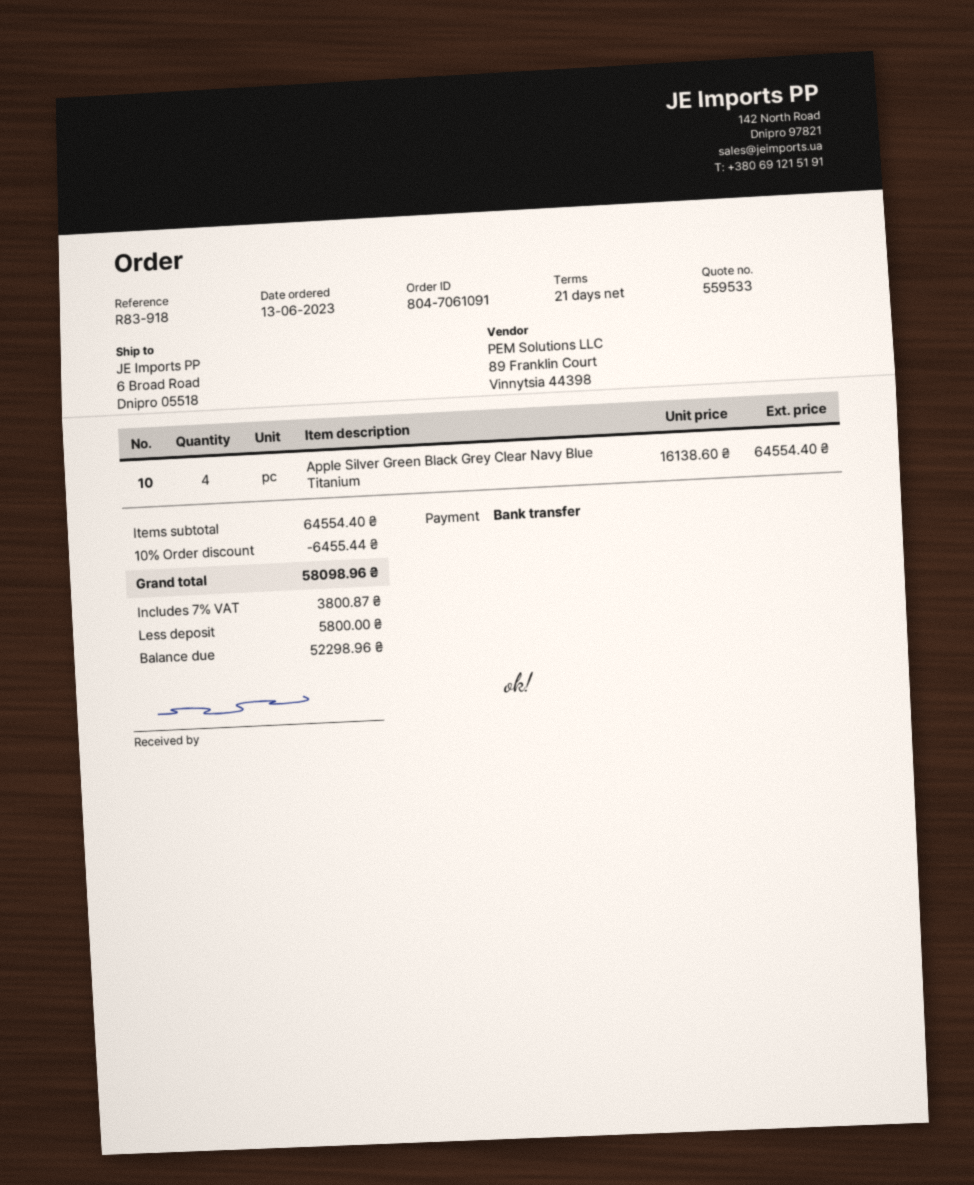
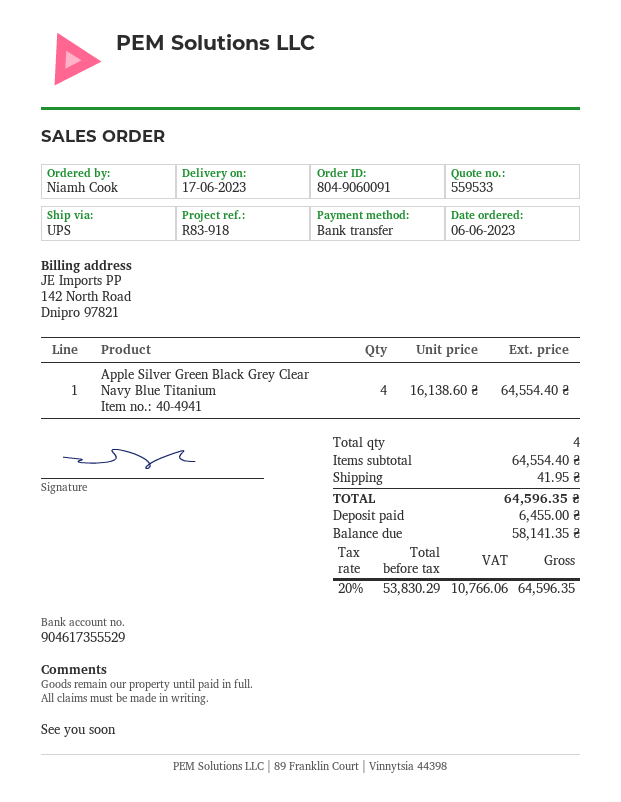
order number: 804-7061091 -> 804-9060091
order date: 2023-06-13 -> 2023-06-06
discount: 10% = 6455.44 -> none
shipping: none -> 41.95
tax: 7% = 3800.87 -> 20% = 10766.06
total: 58098.96 -> 64596.35
deposit: 5800.00 -> 6455.00
balance: 52298.96 -> 58141.35

